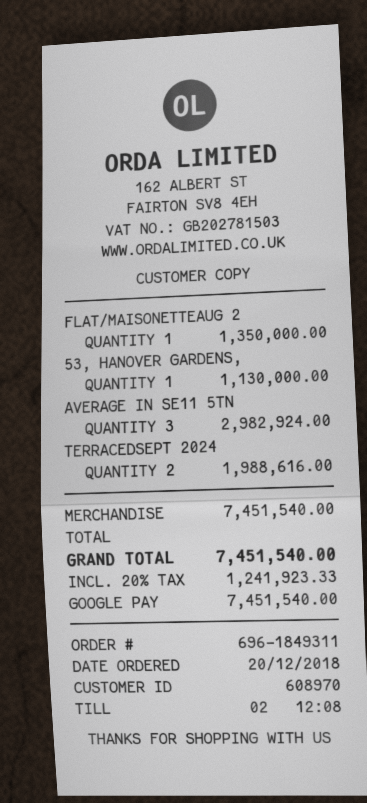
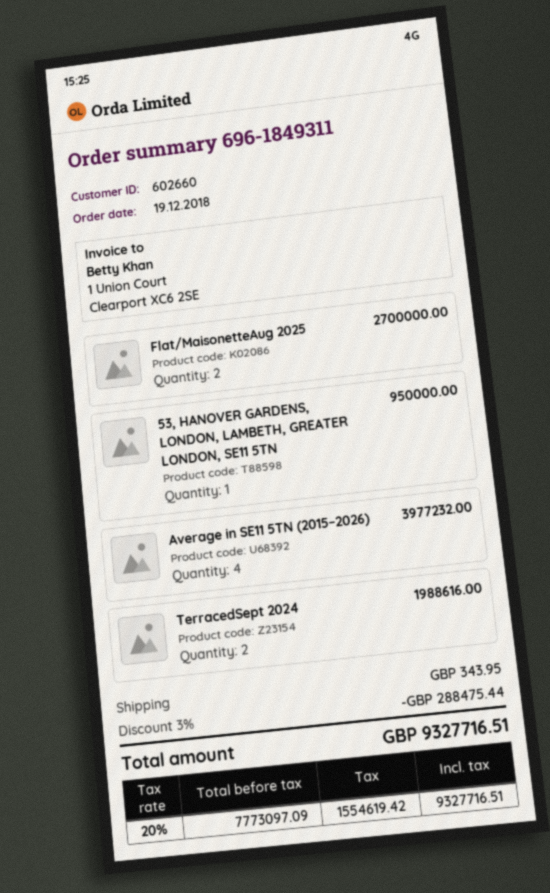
order date: 2018-12-20 -> 2018-12-19
customer number: 608970 -> 602660
FLAT/MAISONETTEAUG 2: 1 for 1350000.00 -> 2 for 2700000.00
53, HANOVER GARDENS,: 1 for 1130000.00 -> 1 for 950000.00
AVERAGE IN SE11 5TN: 3 for 2982924.00 -> 4 for 3977232.00
discount: none -> 3% = 288475.44
shipping: none -> 343.95
tax: 20% = 1241923.33 -> 20% = 1554619.42
total: 7451540.00 -> 9327716.51

